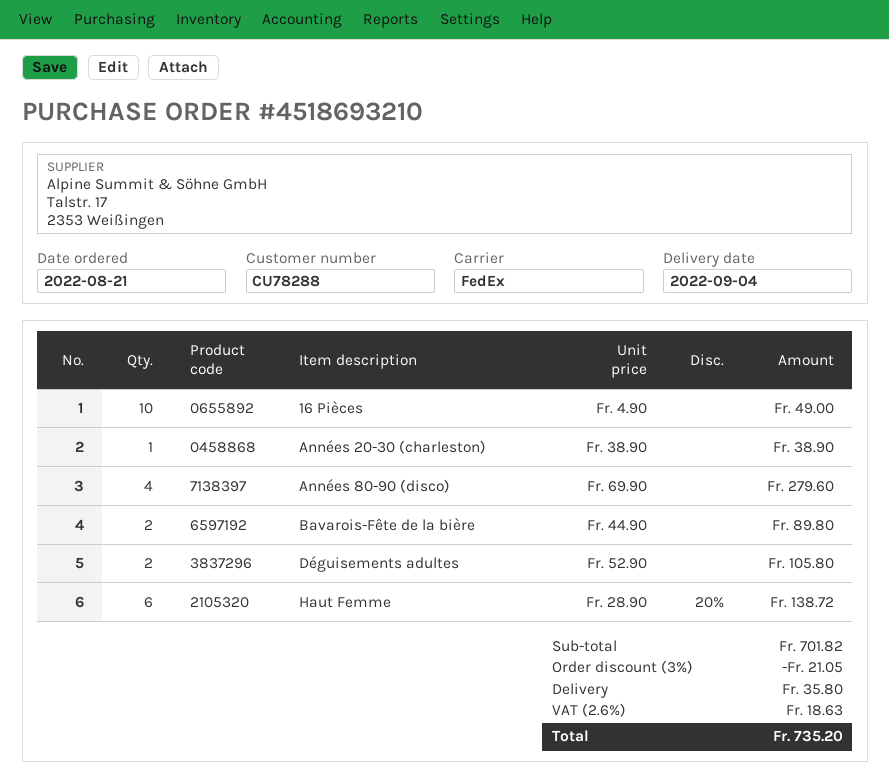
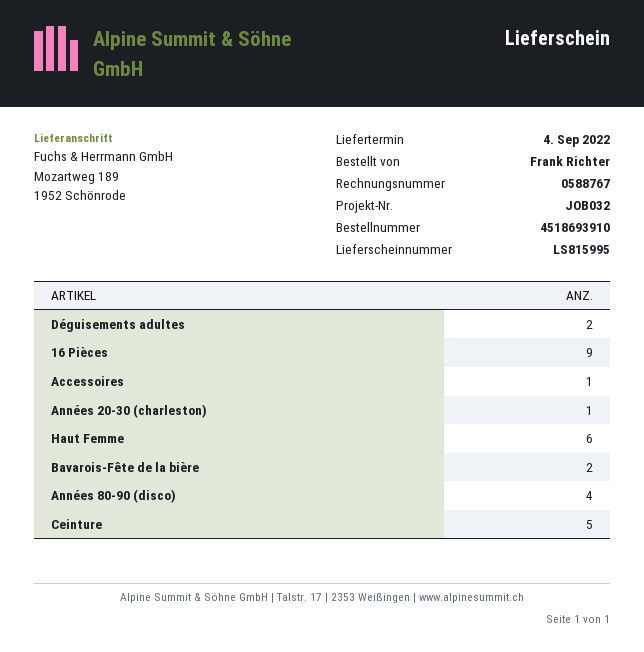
order number: 4518693210 -> 4518693910
16 Pièces: 10 -> 9
Accessoires: none -> 1
Ceinture: none -> 5

